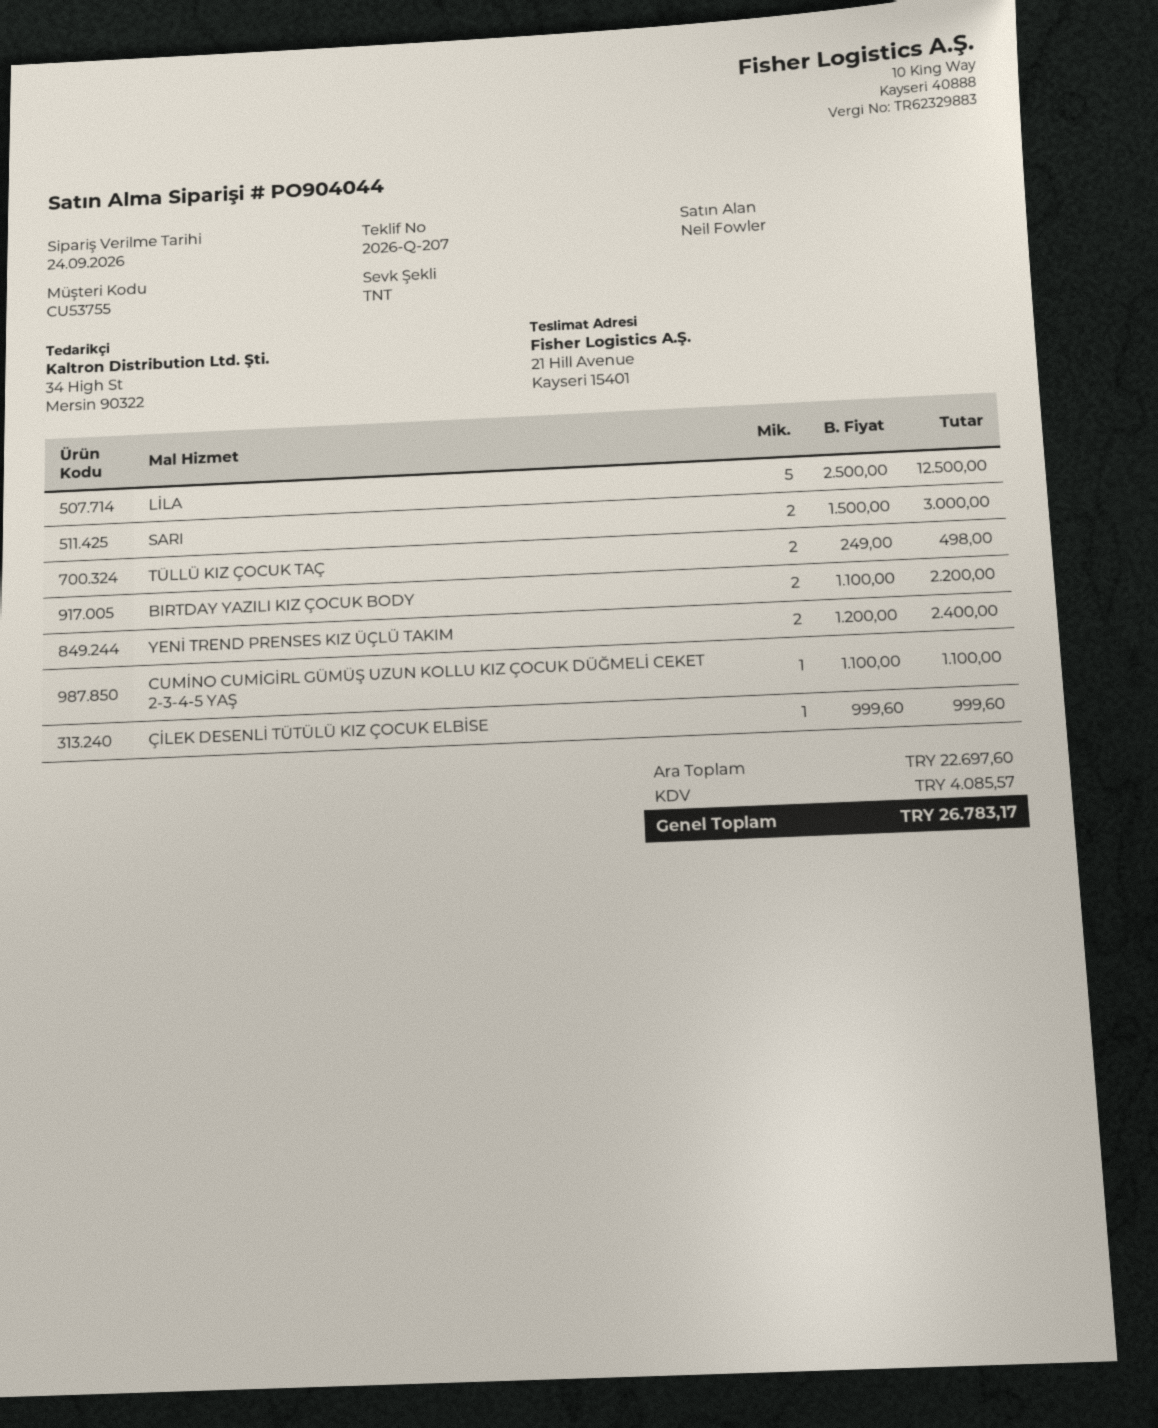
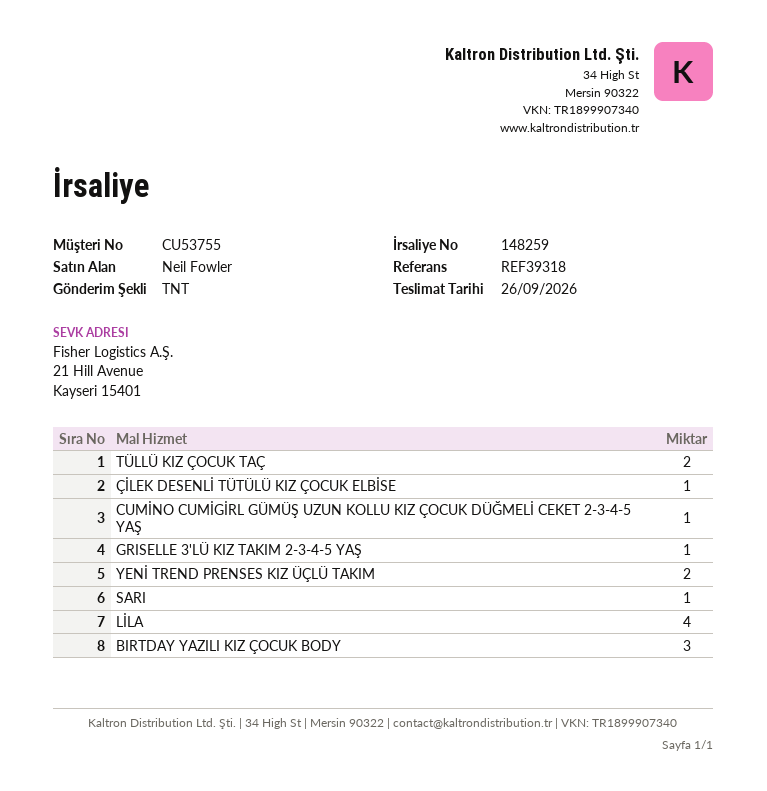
LİLA: 5 -> 4
SARI: 2 -> 1
BIRTDAY YAZILI KIZ ÇOCUK BODY: 2 -> 3
GRISELLE 3'LÜ KIZ TAKIM 2-3-4-5 YAŞ: none -> 1

